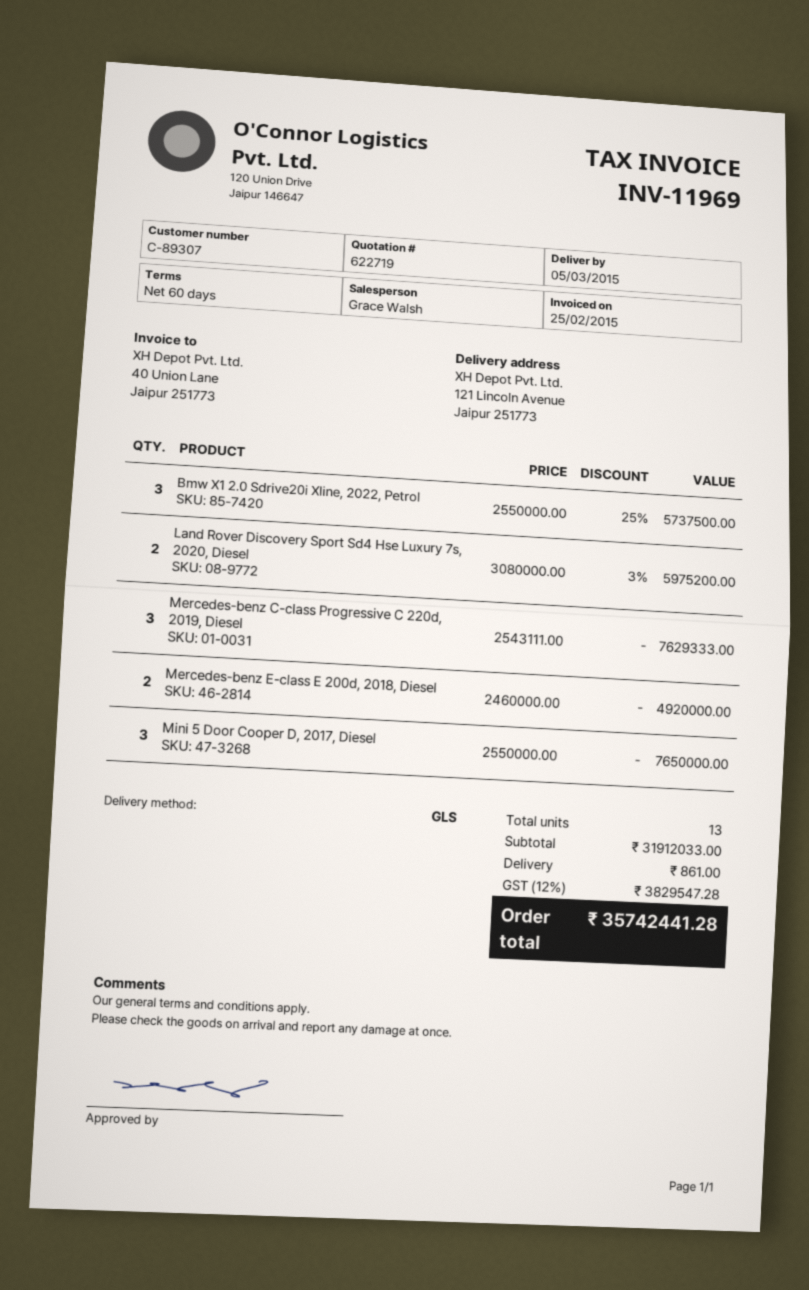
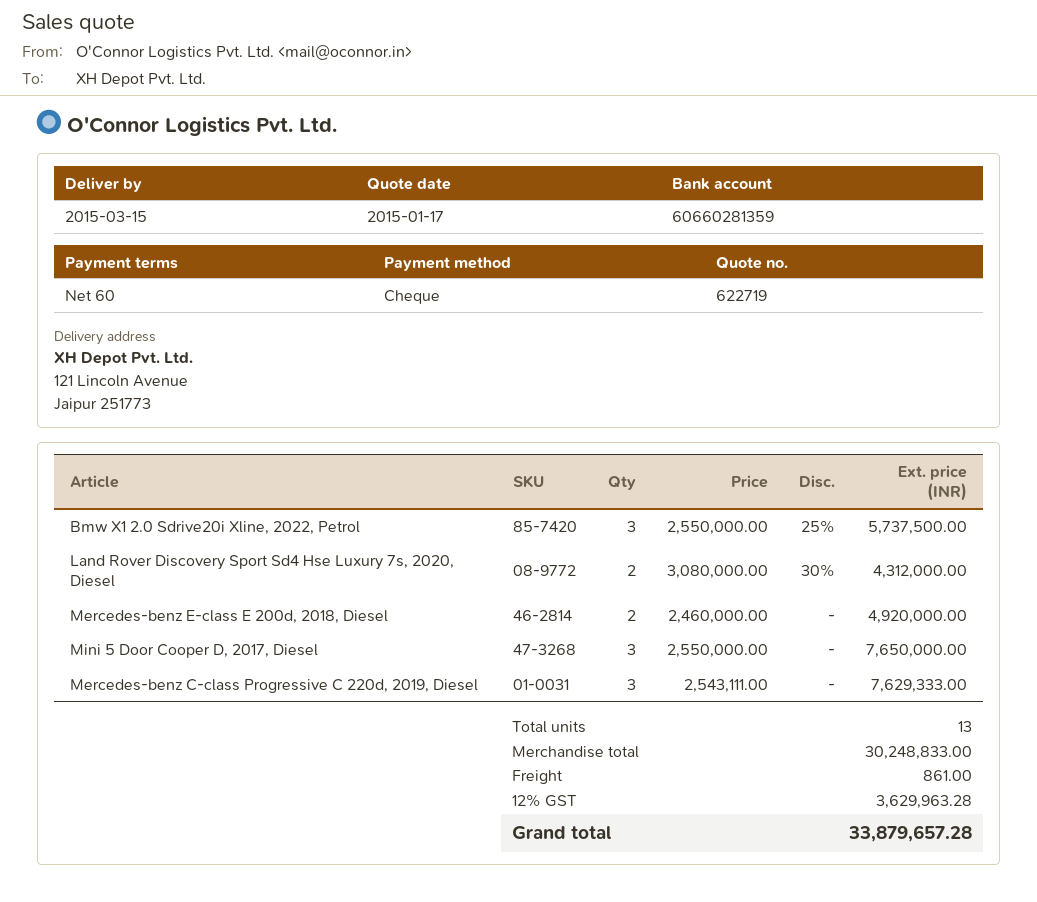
delivery date: 2015-03-05 -> 2015-03-15
Land Rover Discovery Sport Sd4 Hse Luxury 7s, 2020, Diesel: 2 x 3080000.00 - 3% = 5975200.00 -> 2 x 3080000.00 - 30% = 4312000.00
subtotal: 31912033.00 -> 30248833.00
tax: 12% = 3829547.28 -> 12% = 3629963.28
total: 35742441.28 -> 33879657.28

